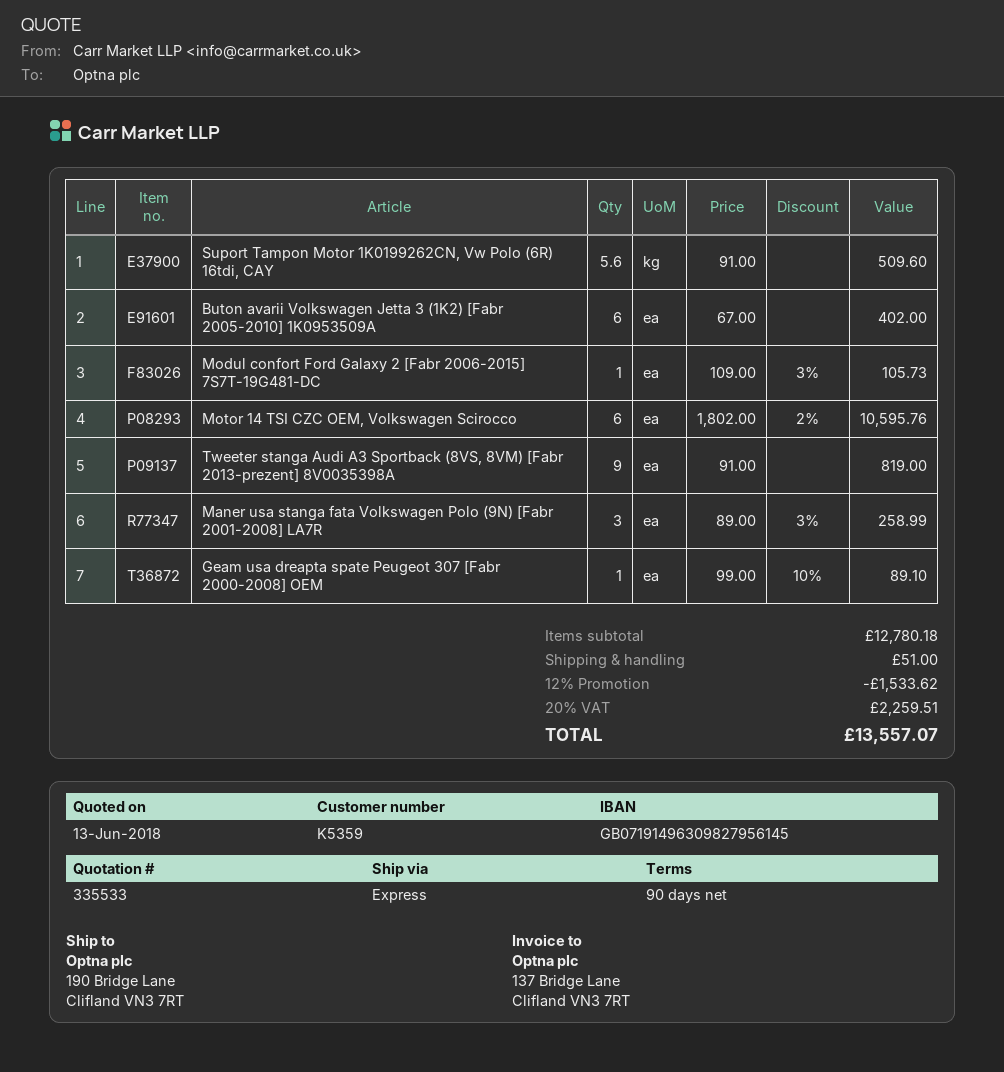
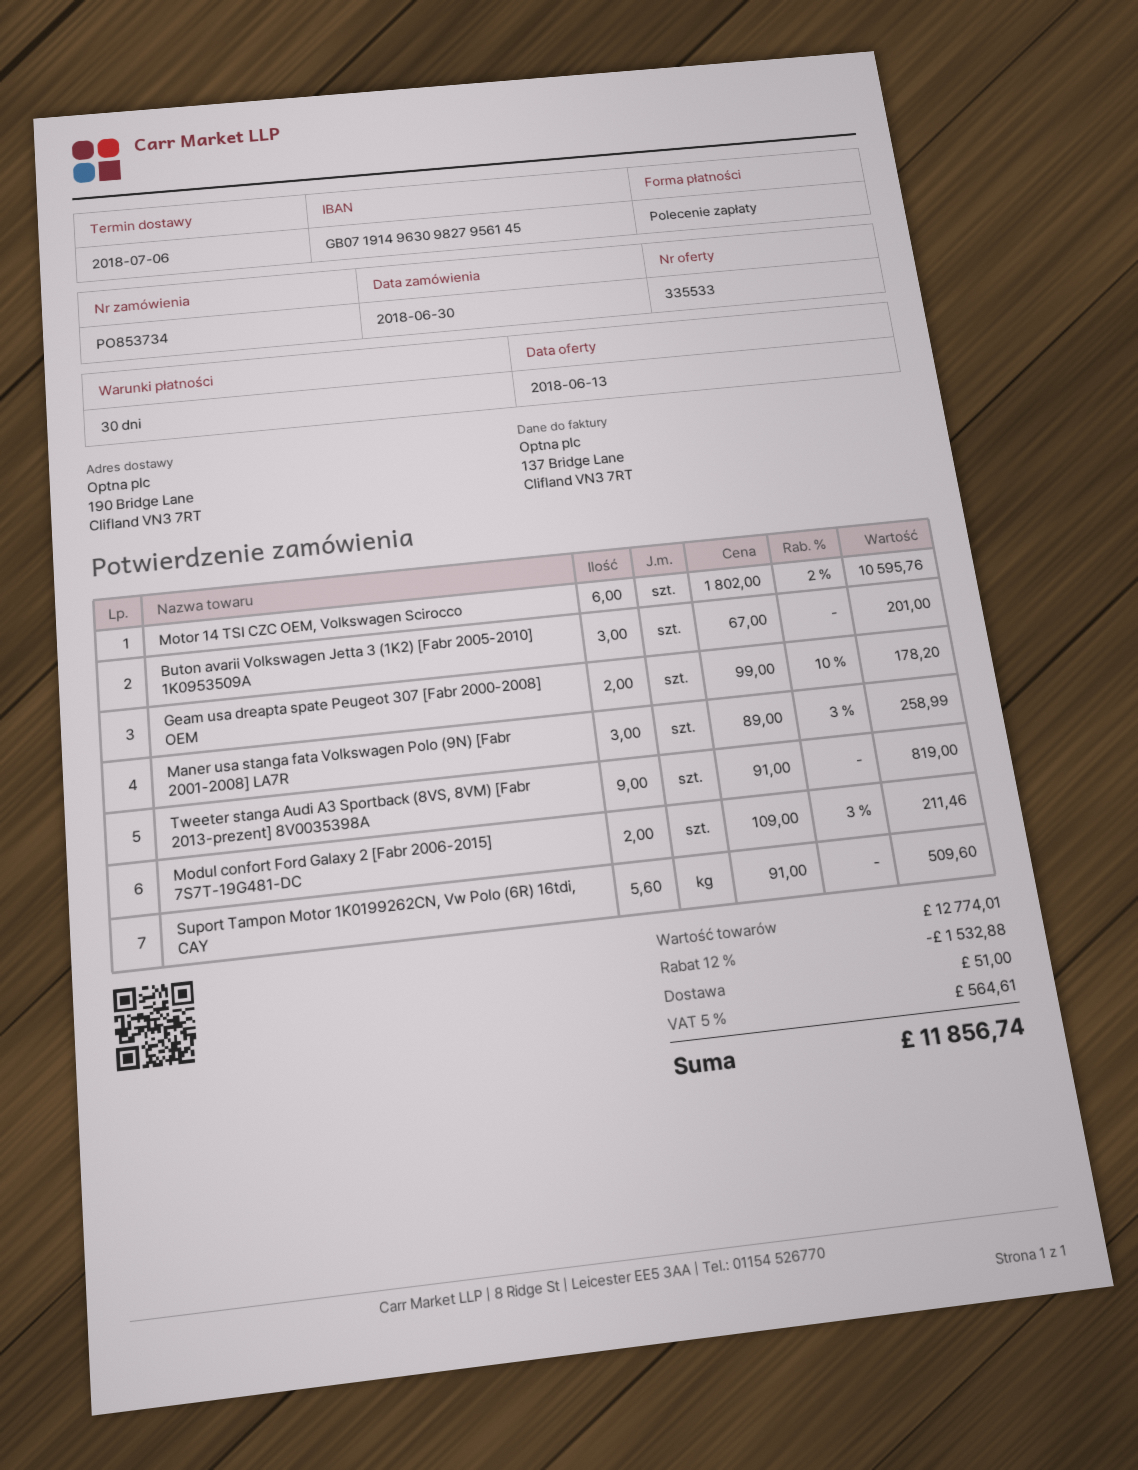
payment terms: 90 days -> 30 days
Buton avarii Volkswagen Jetta 3 (1K2) [Fabr 2005-2010] 1K0953509A: 6 x 67.00 = 402.00 -> 3 x 67.00 = 201.00
Modul confort Ford Galaxy 2 [Fabr 2006-2015] 7S7T-19G481-DC: 1 x 109.00 - 3% = 105.73 -> 2 x 109.00 - 3% = 211.46
Geam usa dreapta spate Peugeot 307 [Fabr 2000-2008] OEM: 1 x 99.00 - 10% = 89.10 -> 2 x 99.00 - 10% = 178.20
subtotal: 12780.18 -> 12774.01
discount: 12% = 1533.62 -> 12% = 1532.88
tax: 20% = 2259.51 -> 5% = 564.61
total: 13557.07 -> 11856.74

